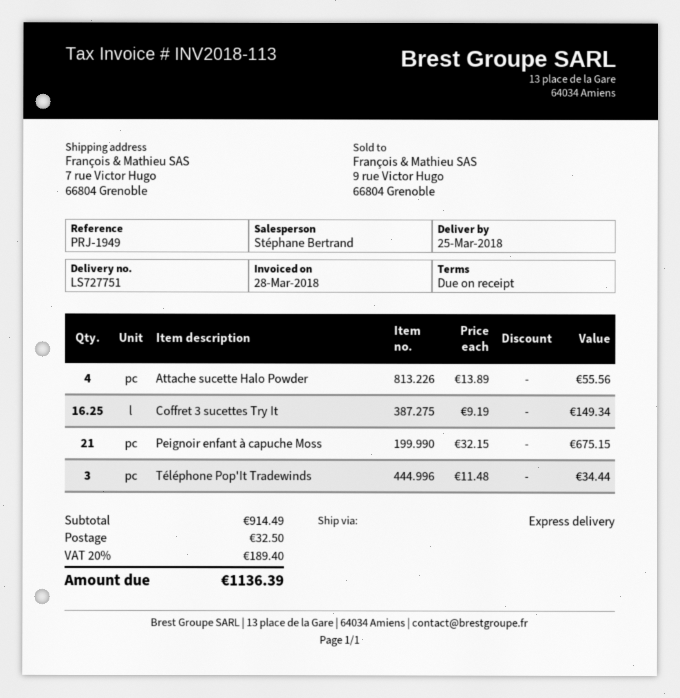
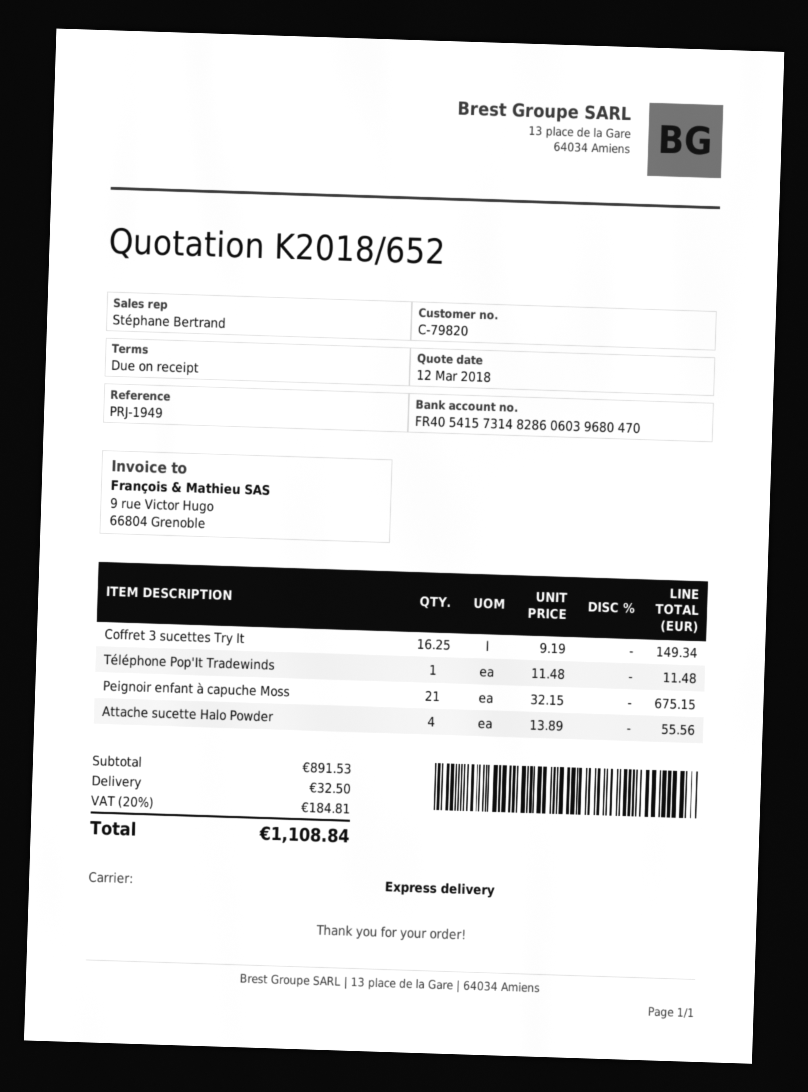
Téléphone Pop'It Tradewinds: 3 x 11.48 = 34.44 -> 1 x 11.48 = 11.48
subtotal: 914.49 -> 891.53
tax: 20% = 189.40 -> 20% = 184.81
total: 1136.39 -> 1108.84

